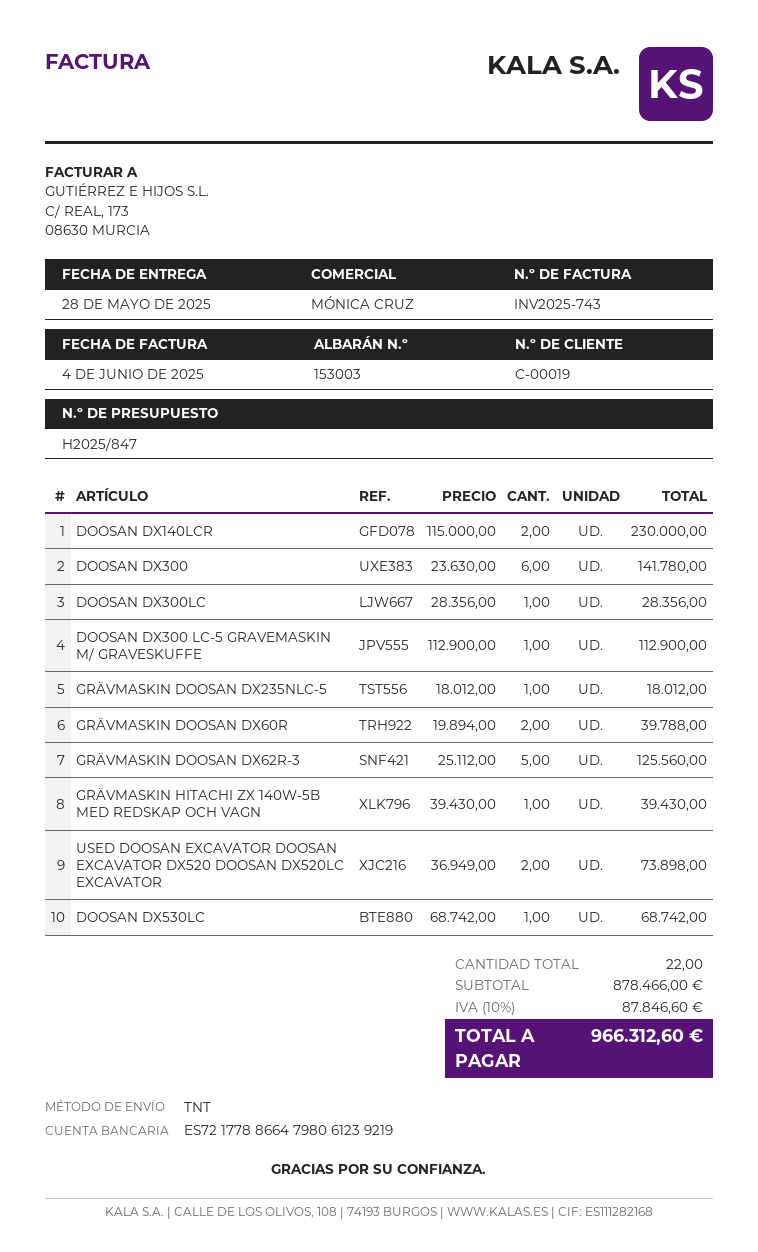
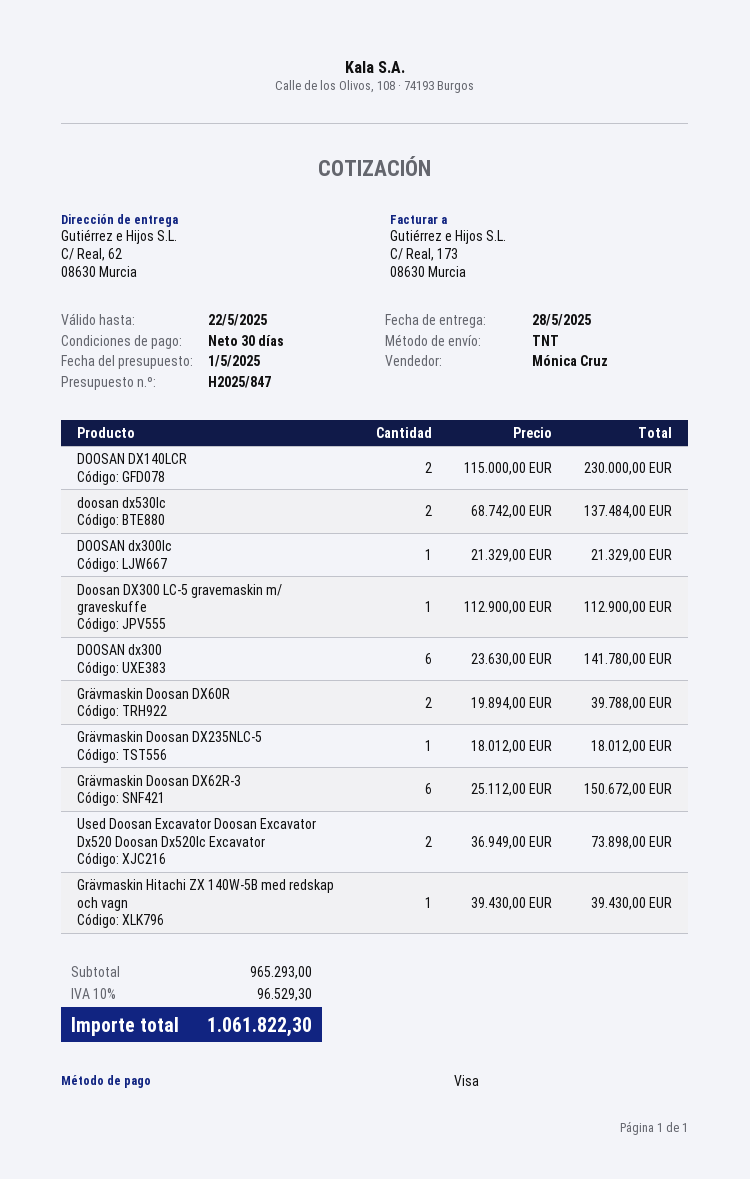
DOOSAN DX300LC: 1 x 28356.00 = 28356.00 -> 1 x 21329.00 = 21329.00
GRÄVMASKIN DOOSAN DX62R-3: 5 x 25112.00 = 125560.00 -> 6 x 25112.00 = 150672.00
DOOSAN DX530LC: 1 x 68742.00 = 68742.00 -> 2 x 68742.00 = 137484.00
subtotal: 878466.00 -> 965293.00
tax: 10% = 87846.60 -> 10% = 96529.30
total: 966312.60 -> 1061822.30

